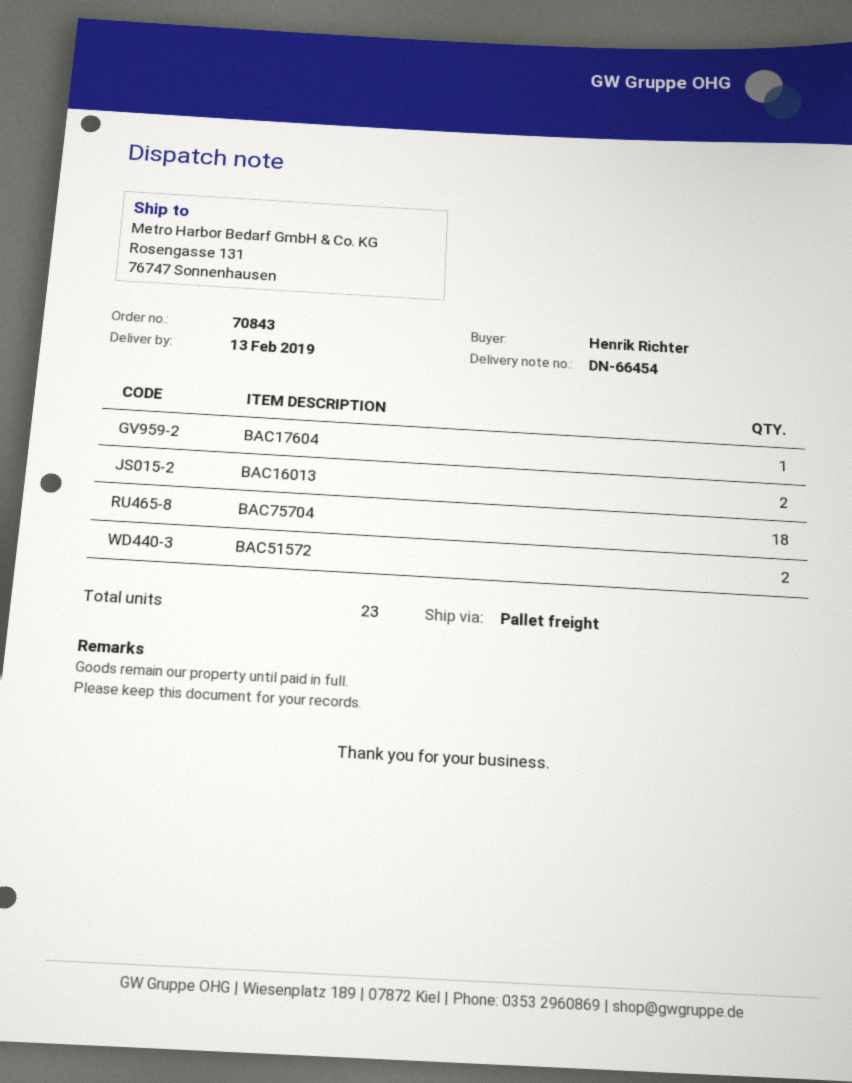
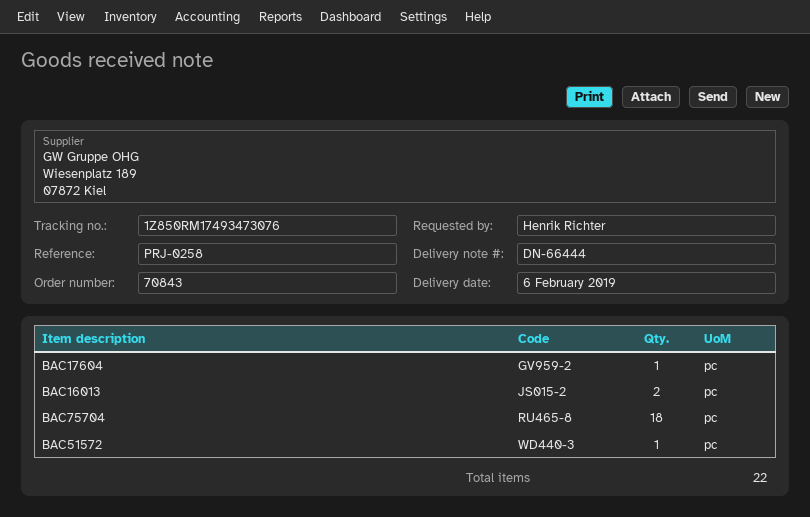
delivery note number: DN-66454 -> DN-66444
delivery date: 2019-02-13 -> 2019-02-06
BAC51572: 2 -> 1
total quantity: 23 -> 22

